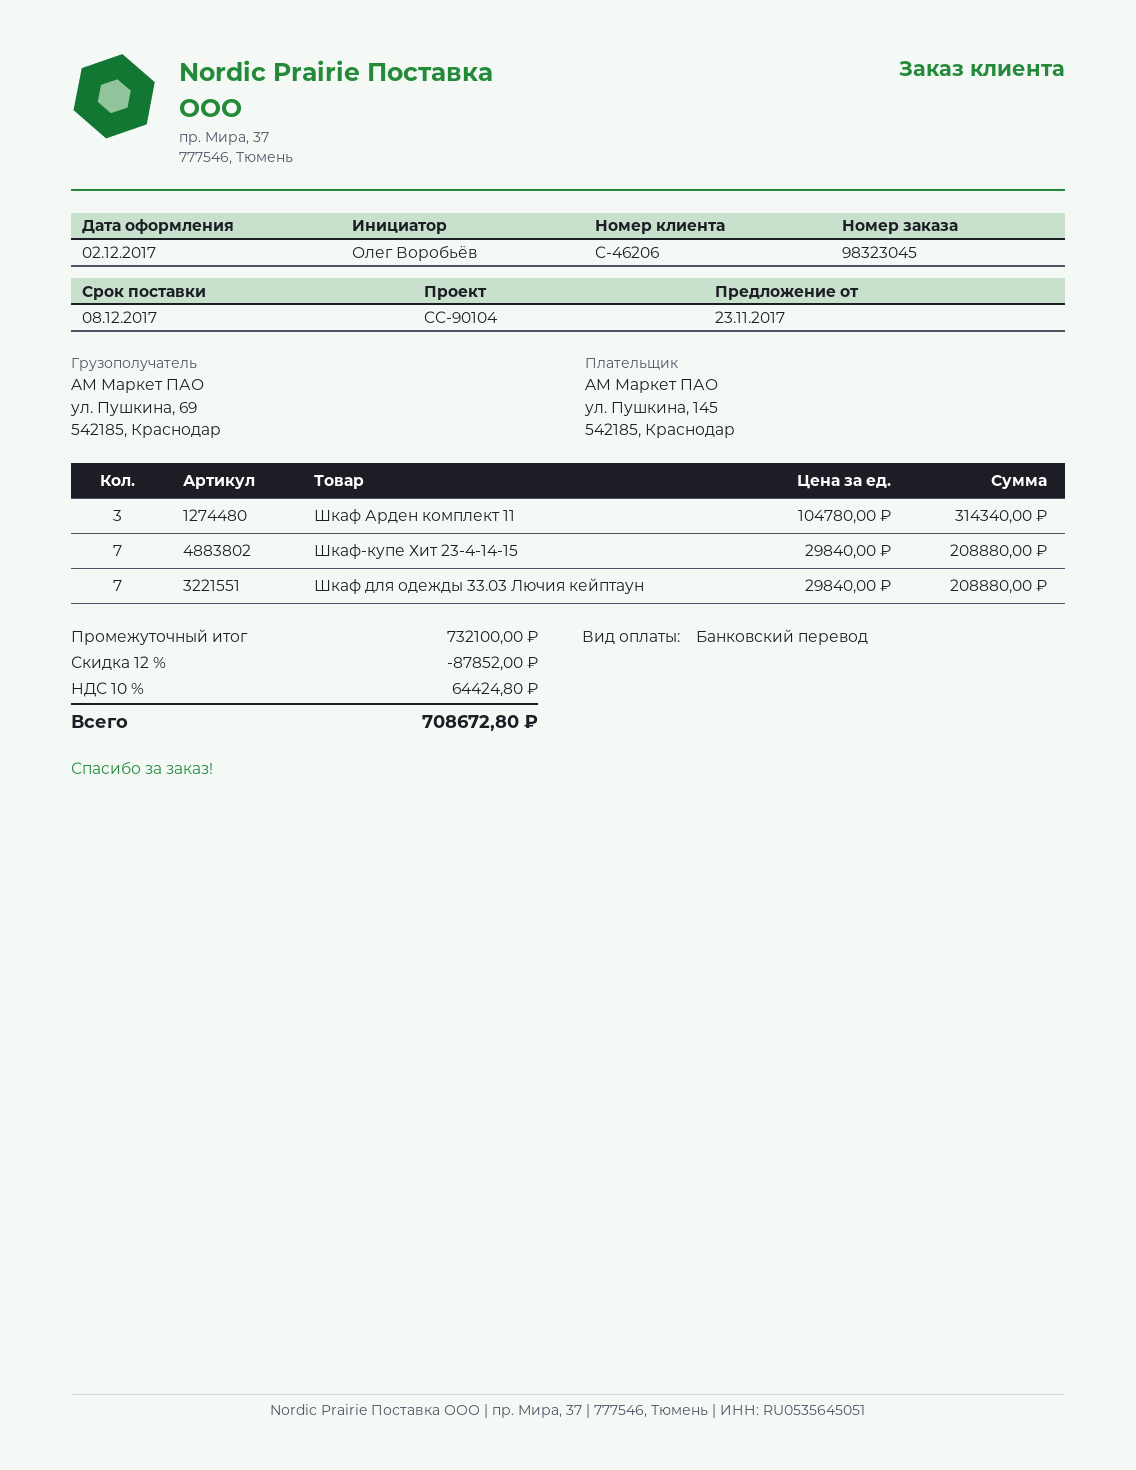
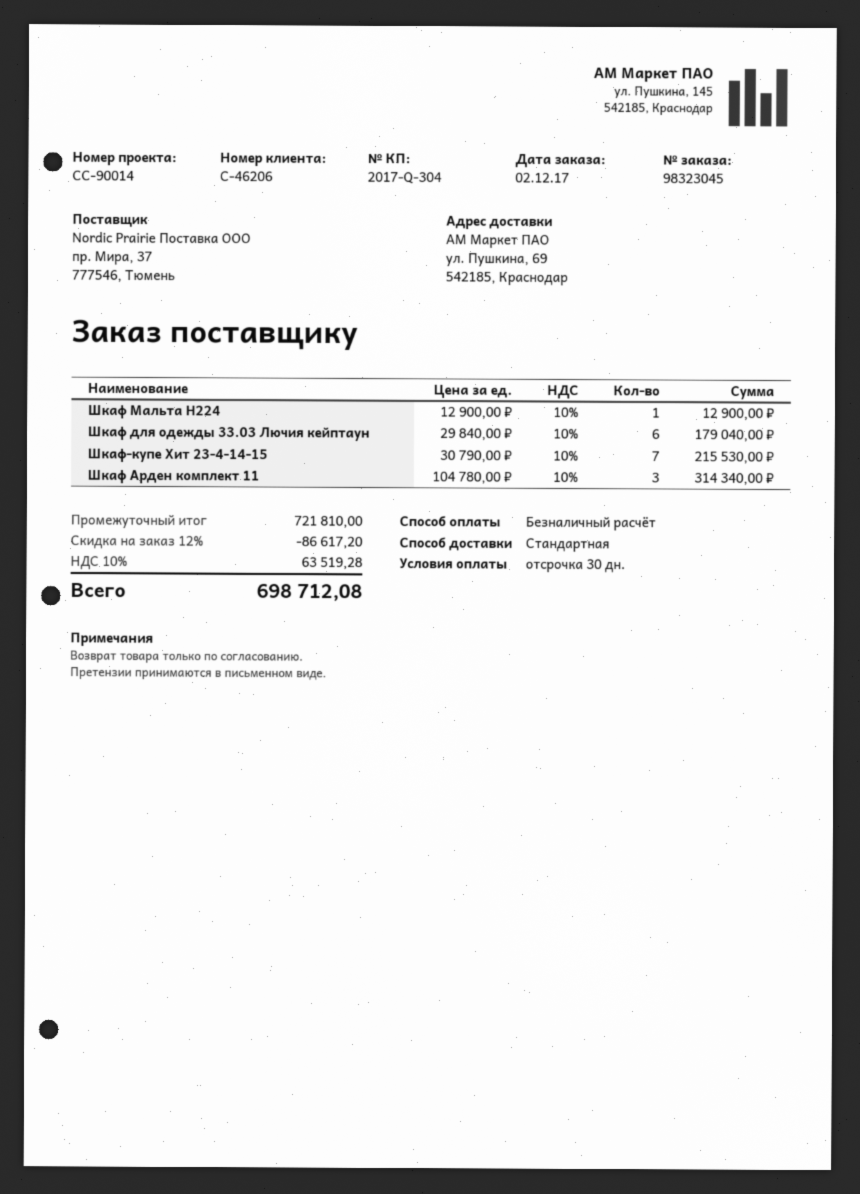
reference: CC-90104 -> CC-90014
Шкаф-купе Хит 23-4-14-15: 7 x 29840.00 = 208880.00 -> 7 x 30790.00 = 215530.00
Шкаф для одежды 33.03 Лючия кейптаун: 7 x 29840.00 = 208880.00 -> 6 x 29840.00 = 179040.00
Шкаф Мальта H224: none -> 1 x 12900.00 = 12900.00
subtotal: 732100.00 -> 721810.00
discount: 12% = 87852.00 -> 12% = 86617.20
tax: 10% = 64424.80 -> 10% = 63519.28
total: 708672.80 -> 698712.08

